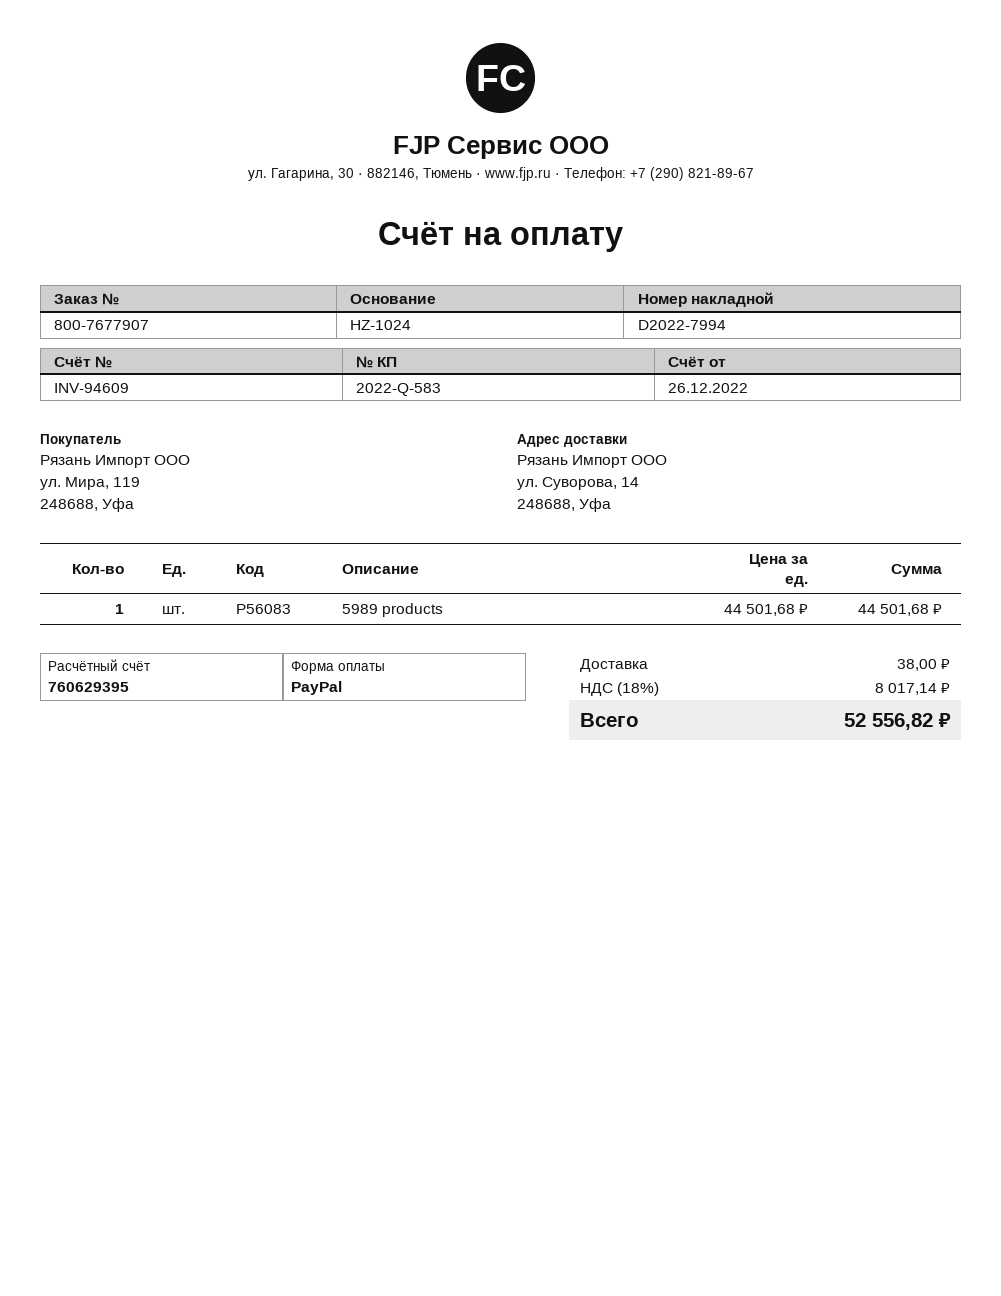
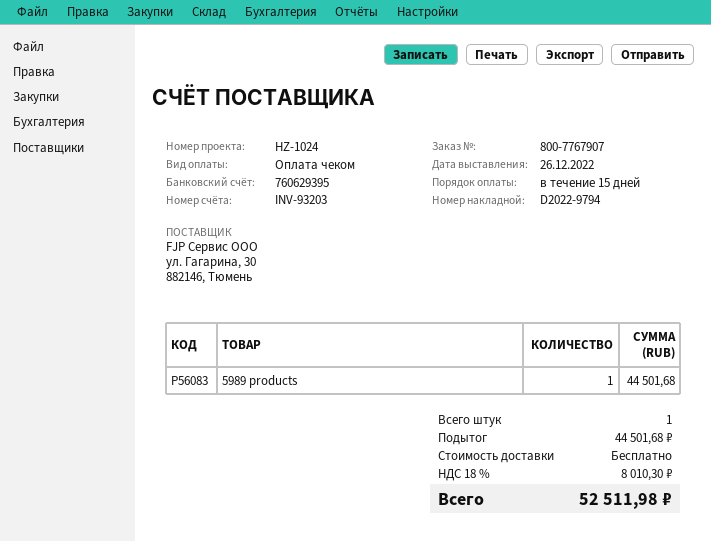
order number: 800-7677907 -> 800-7767907
delivery note number: D2022-7994 -> D2022-9794
invoice number: INV-94609 -> INV-93203
payment method: PayPal -> cheque
shipping: 38.00 -> 0.00
tax: 18% = 8017.14 -> 18% = 8010.30
total: 52556.82 -> 52511.98

